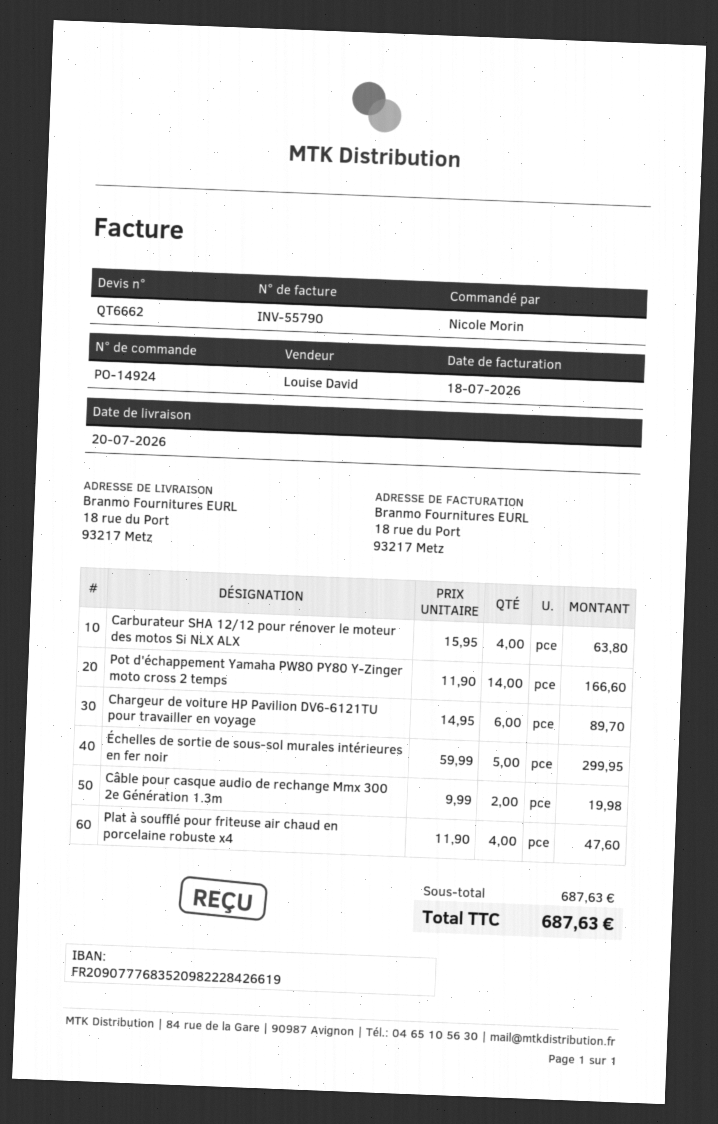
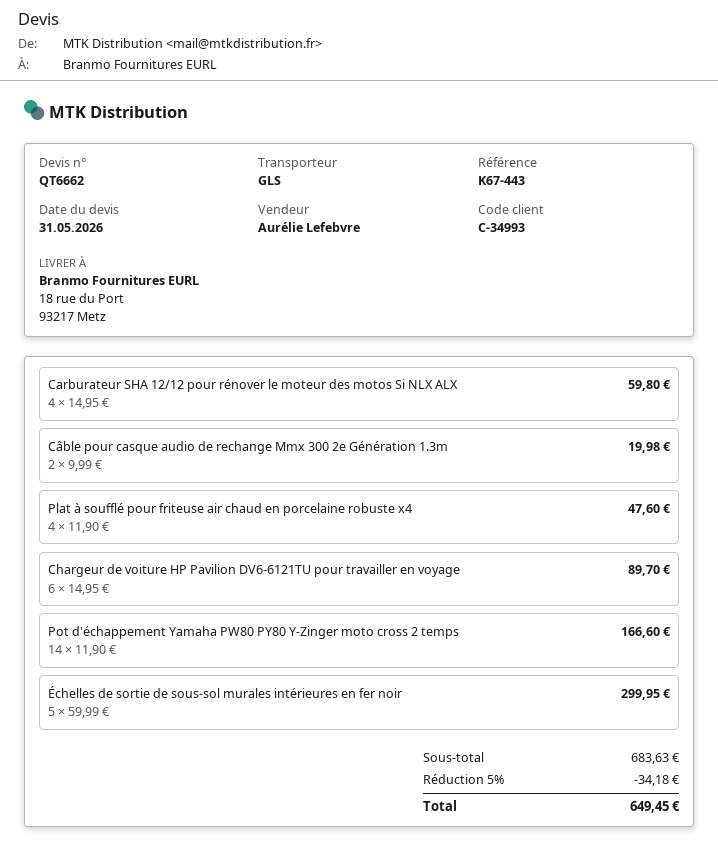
sales rep: Louise David -> Aurélie Lefebvre
Carburateur SHA 12/12 pour rénover le moteur des motos Si NLX ALX: 4 x 15.95 = 63.80 -> 4 x 14.95 = 59.80
subtotal: 687.63 -> 683.63
discount: none -> 5% = 34.18
total: 687.63 -> 649.45

